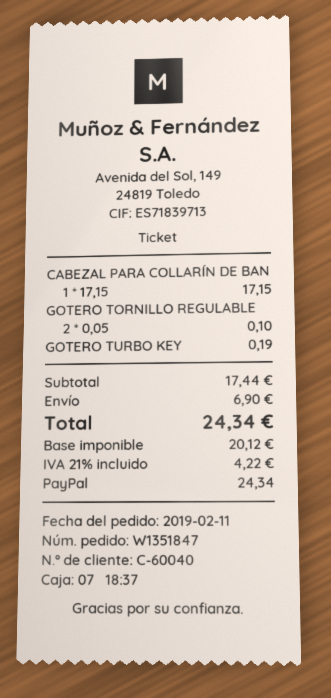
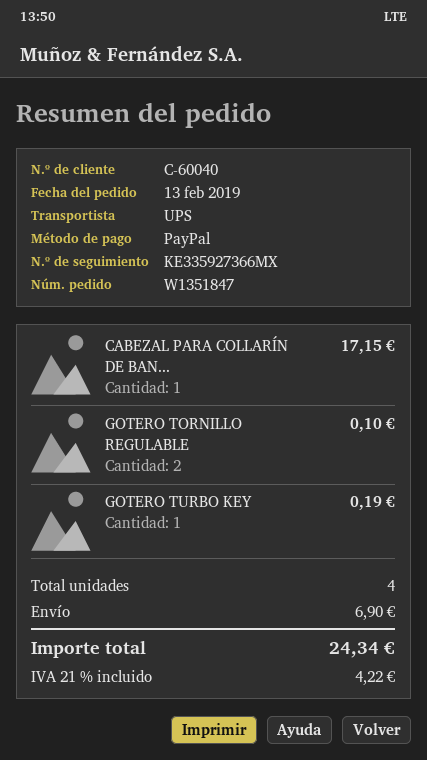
order date: 2019-02-11 -> 2019-02-13

